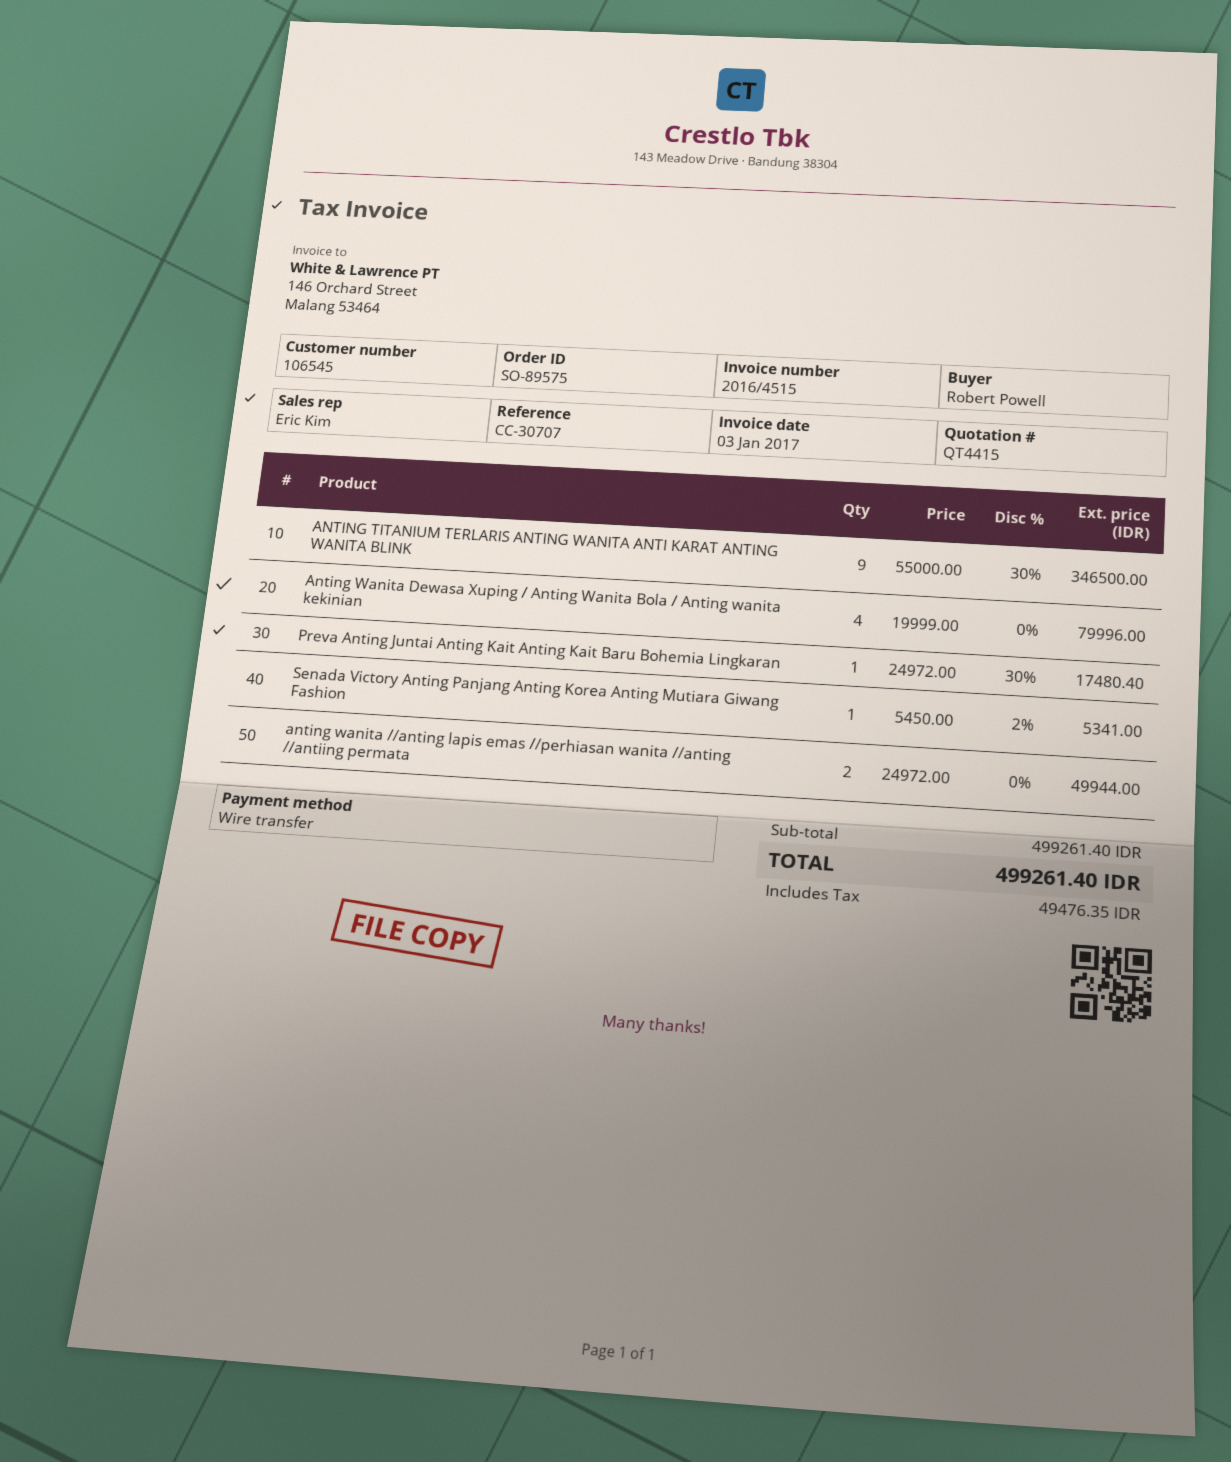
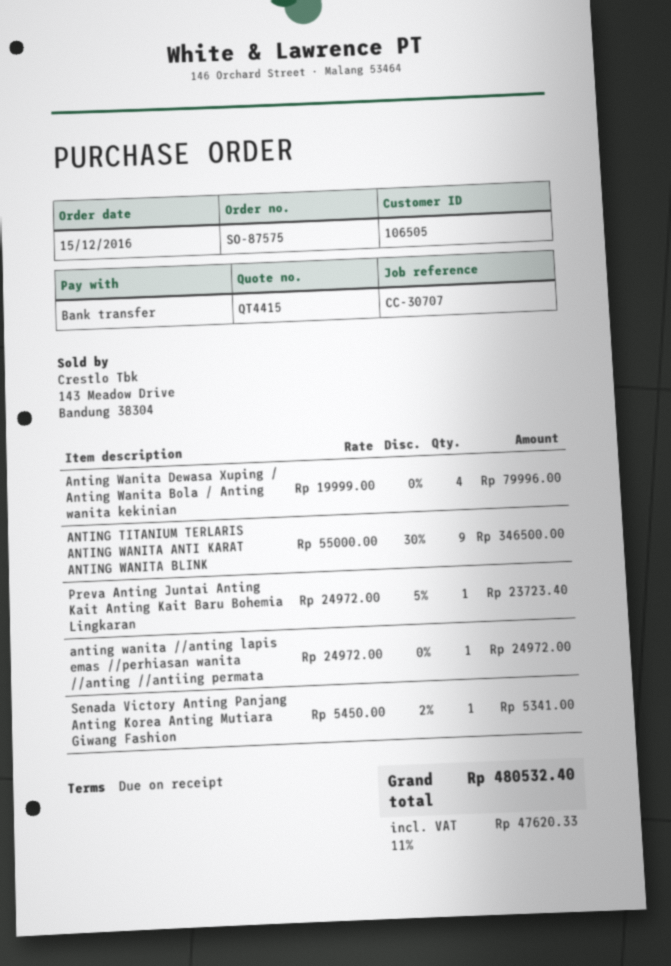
order number: SO-89575 -> SO-87575
customer number: 106545 -> 106505
Preva Anting Juntai Anting Kait Anting Kait Baru Bohemia Lingkaran: 1 x 24972.00 - 30% = 17480.40 -> 1 x 24972.00 - 5% = 23723.40
anting wanita //anting lapis emas //perhiasan wanita //anting //antiing permata: 2 x 24972.00 = 49944.00 -> 1 x 24972.00 = 24972.00
tax: 49476.35 -> 47620.33
total: 499261.40 -> 480532.40

